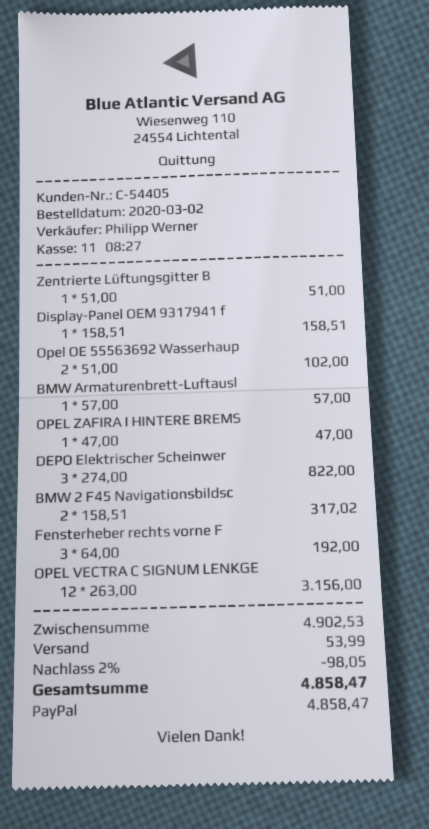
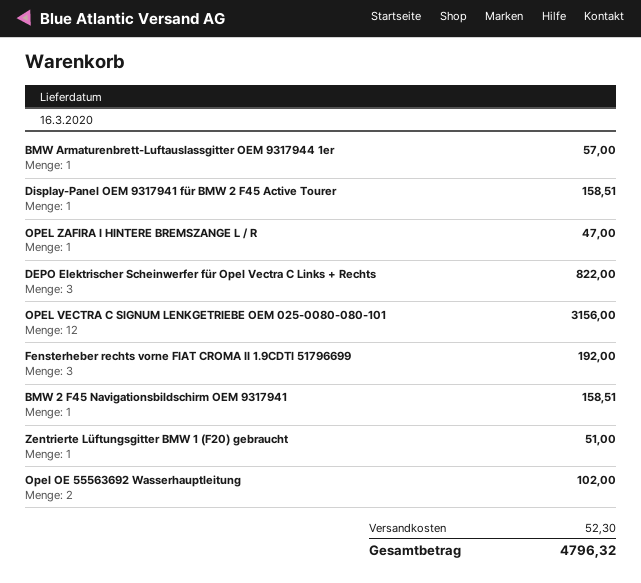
BMW 2 F45 Navigationsbildsc: 2 for 317.02 -> 1 for 158.51
discount: 2% = 98.05 -> none
shipping: 53.99 -> 52.30
total: 4858.47 -> 4796.32

